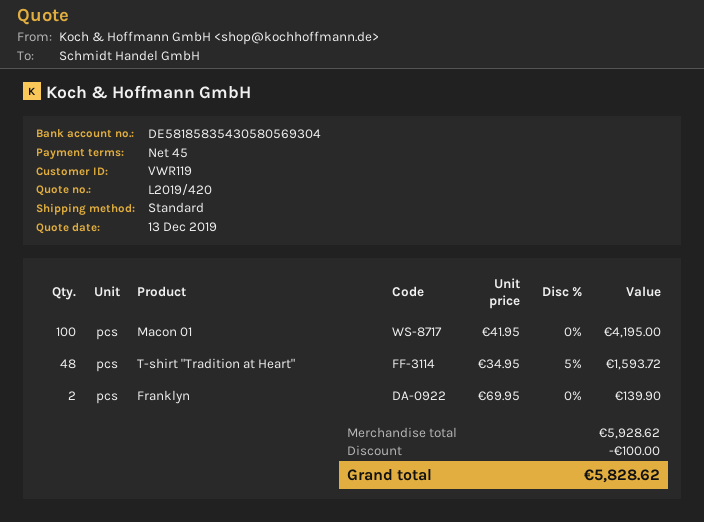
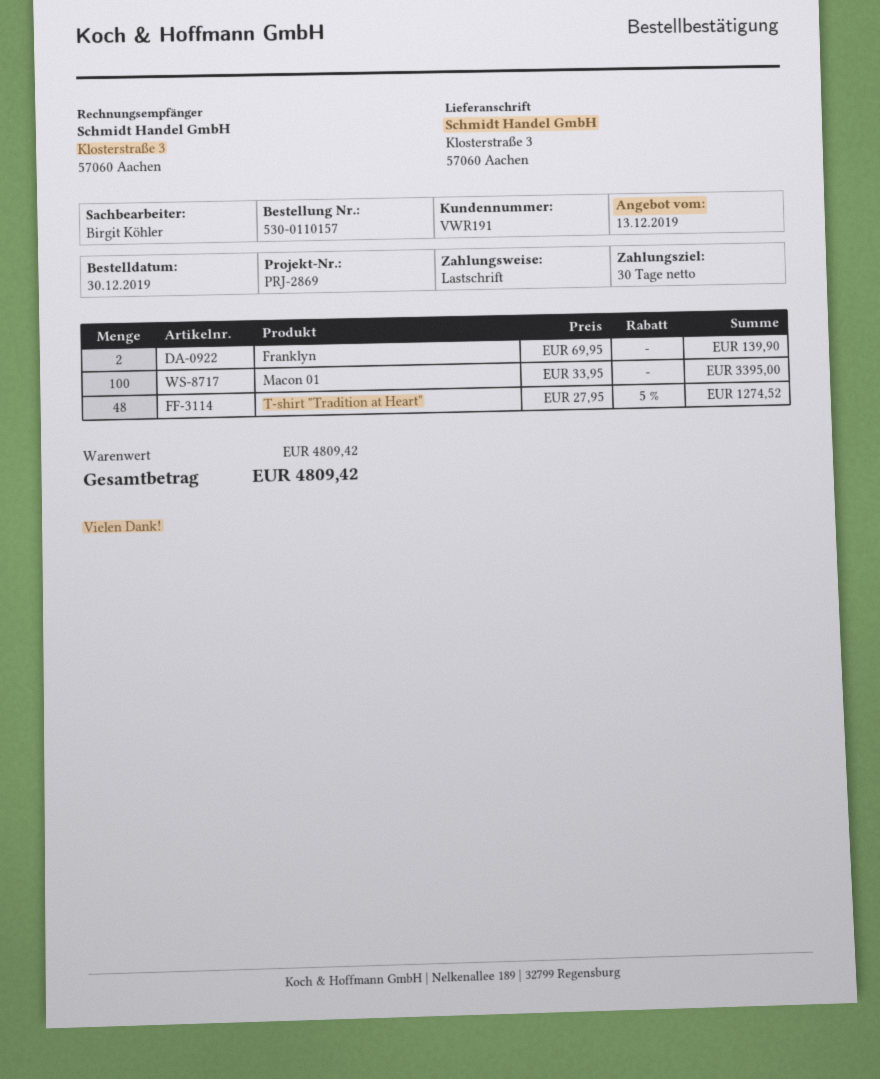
payment terms: 45 days -> 30 days
customer number: VWR119 -> VWR191
Macon 01: 100 x 41.95 = 4195.00 -> 100 x 33.95 = 3395.00
T-shirt "Tradition at Heart": 48 x 34.95 - 5% = 1593.72 -> 48 x 27.95 - 5% = 1274.52
subtotal: 5928.62 -> 4809.42
discount: 100.00 -> none
total: 5828.62 -> 4809.42

